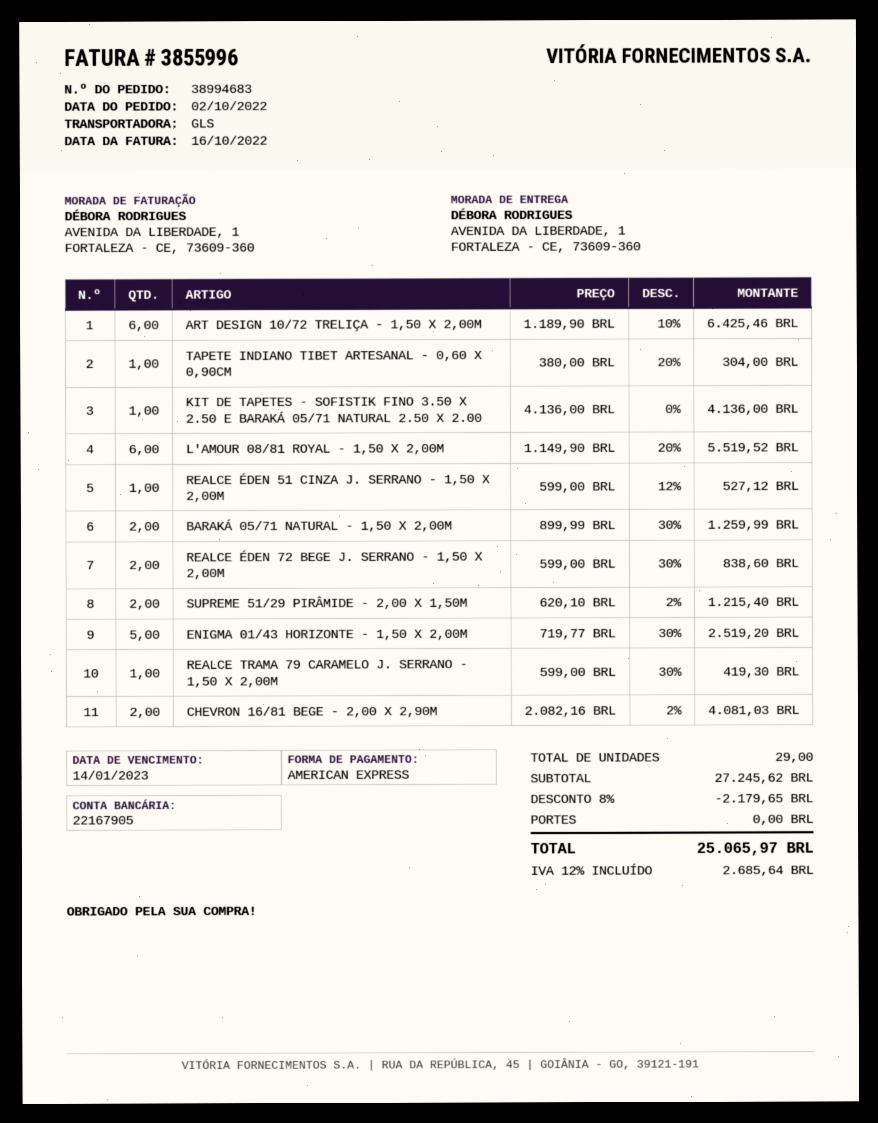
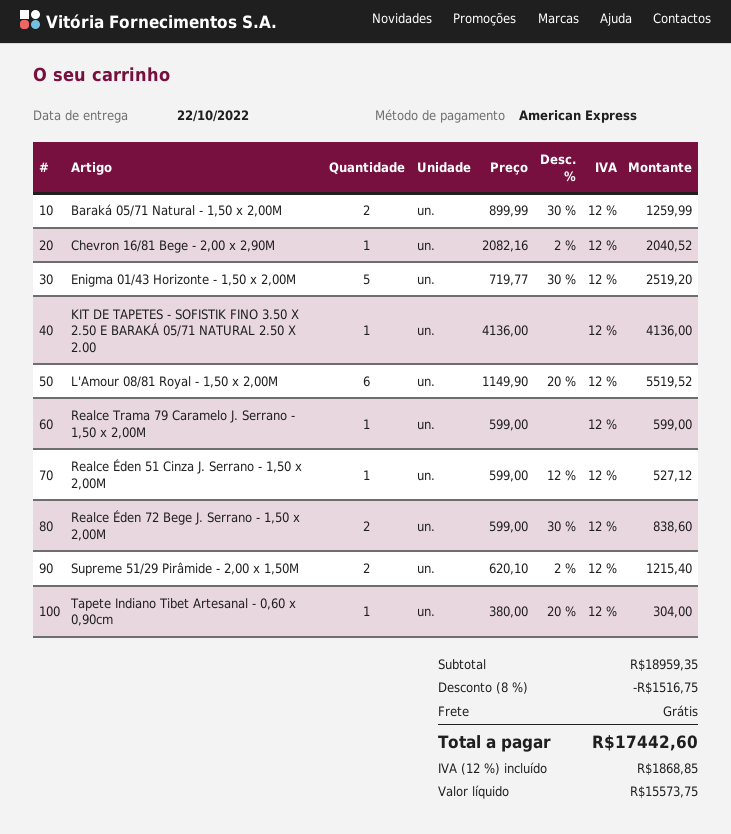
ART DESIGN 10/72 TRELIÇA - 1,50 X 2,00M: 6 x 1189.90 - 10% = 6425.46 -> none
REALCE TRAMA 79 CARAMELO J. SERRANO - 1,50 X 2,00M: 1 x 599.00 - 30% = 419.30 -> 1 x 599.00 = 599.00
CHEVRON 16/81 BEGE - 2,00 X 2,90M: 2 x 2082.16 - 2% = 4081.03 -> 1 x 2082.16 - 2% = 2040.52
subtotal: 27245.62 -> 18959.35
discount: 8% = 2179.65 -> 8% = 1516.75
tax: 12% = 2685.64 -> 12% = 1868.85
total: 25065.97 -> 17442.60

